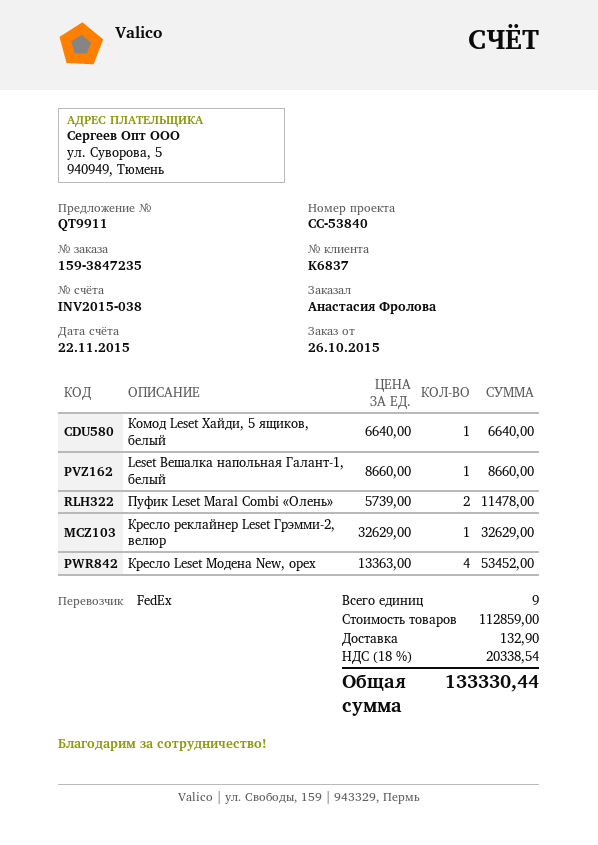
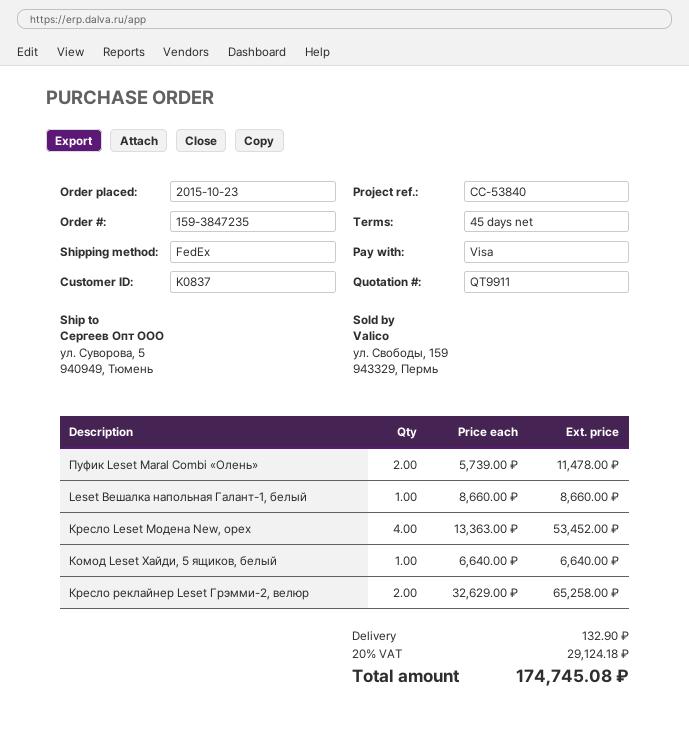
order date: 2015-10-26 -> 2015-10-23
customer number: K6837 -> K0837
Кресло реклайнер Leset Грэмми-2, велюр: 1 x 32629.00 = 32629.00 -> 2 x 32629.00 = 65258.00
tax: 18% = 20338.54 -> 20% = 29124.18
total: 133330.44 -> 174745.08

